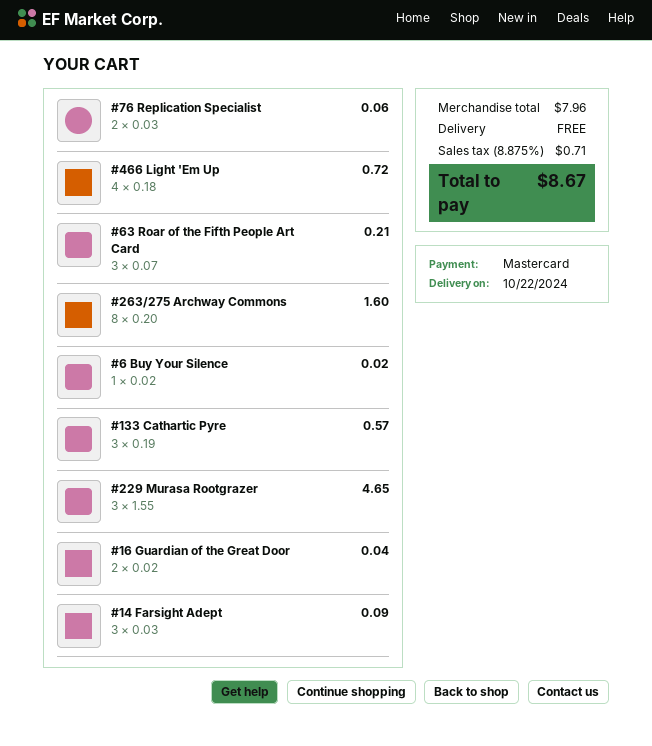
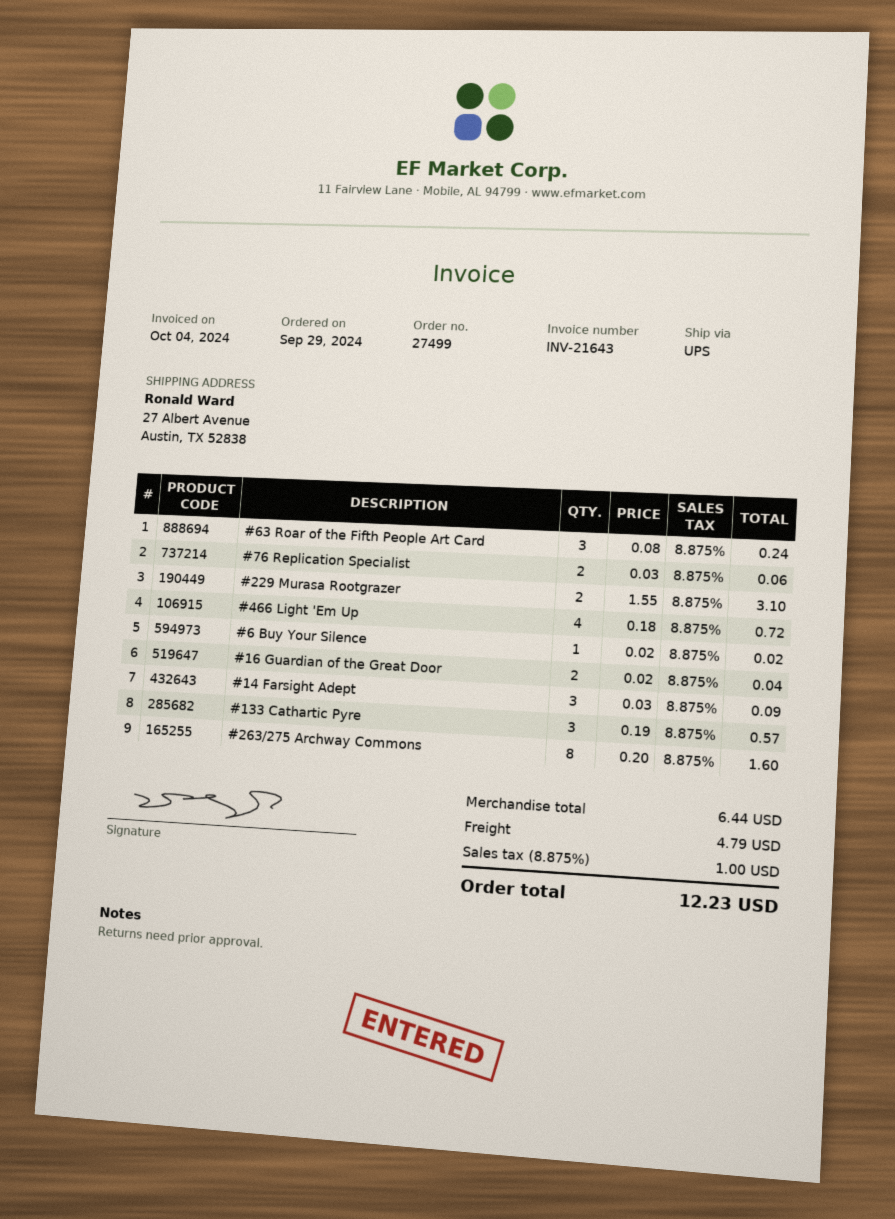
#63 Roar of the Fifth People Art Card: 3 x 0.07 = 0.21 -> 3 x 0.08 = 0.24
#229 Murasa Rootgrazer: 3 x 1.55 = 4.65 -> 2 x 1.55 = 3.10
subtotal: 7.96 -> 6.44
shipping: 0.00 -> 4.79
tax: 8.875% = 0.71 -> 8.875% = 1.00
total: 8.67 -> 12.23

